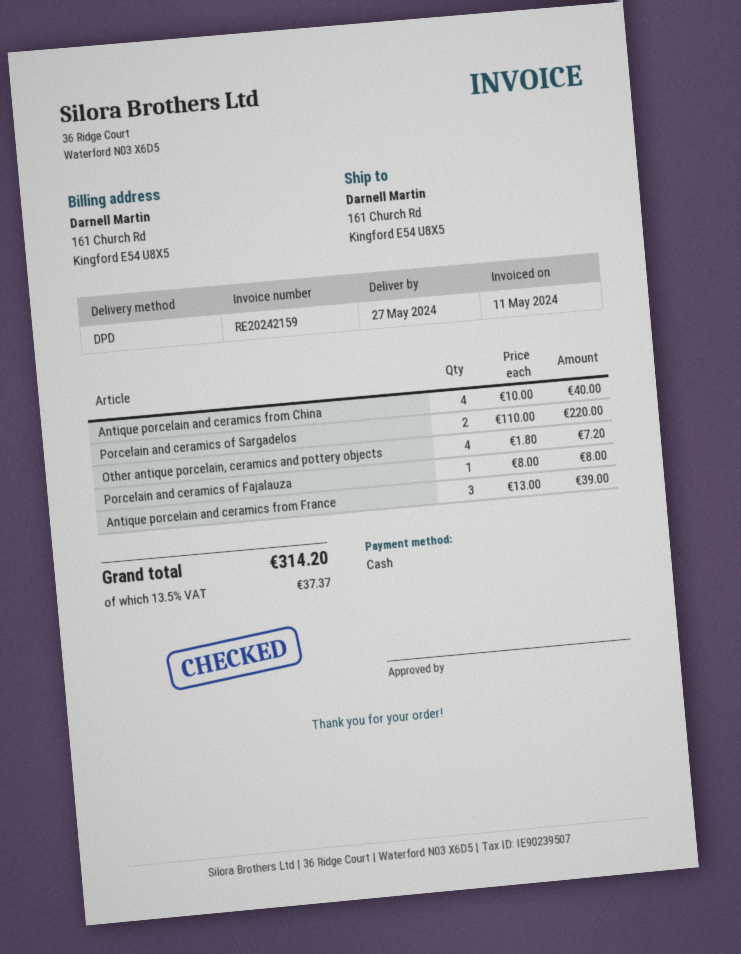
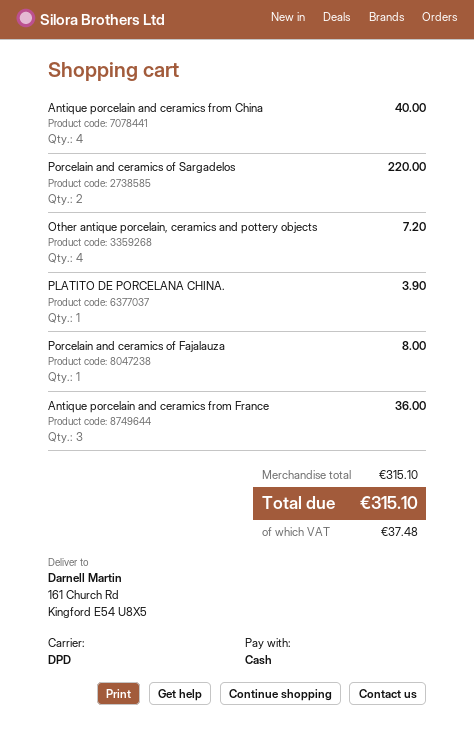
Antique porcelain and ceramics from France: 3 for 39.00 -> 3 for 36.00
PLATITO DE PORCELANA CHINA.: none -> 1 for 3.90
tax: 37.37 -> 37.48
total: 314.20 -> 315.10

